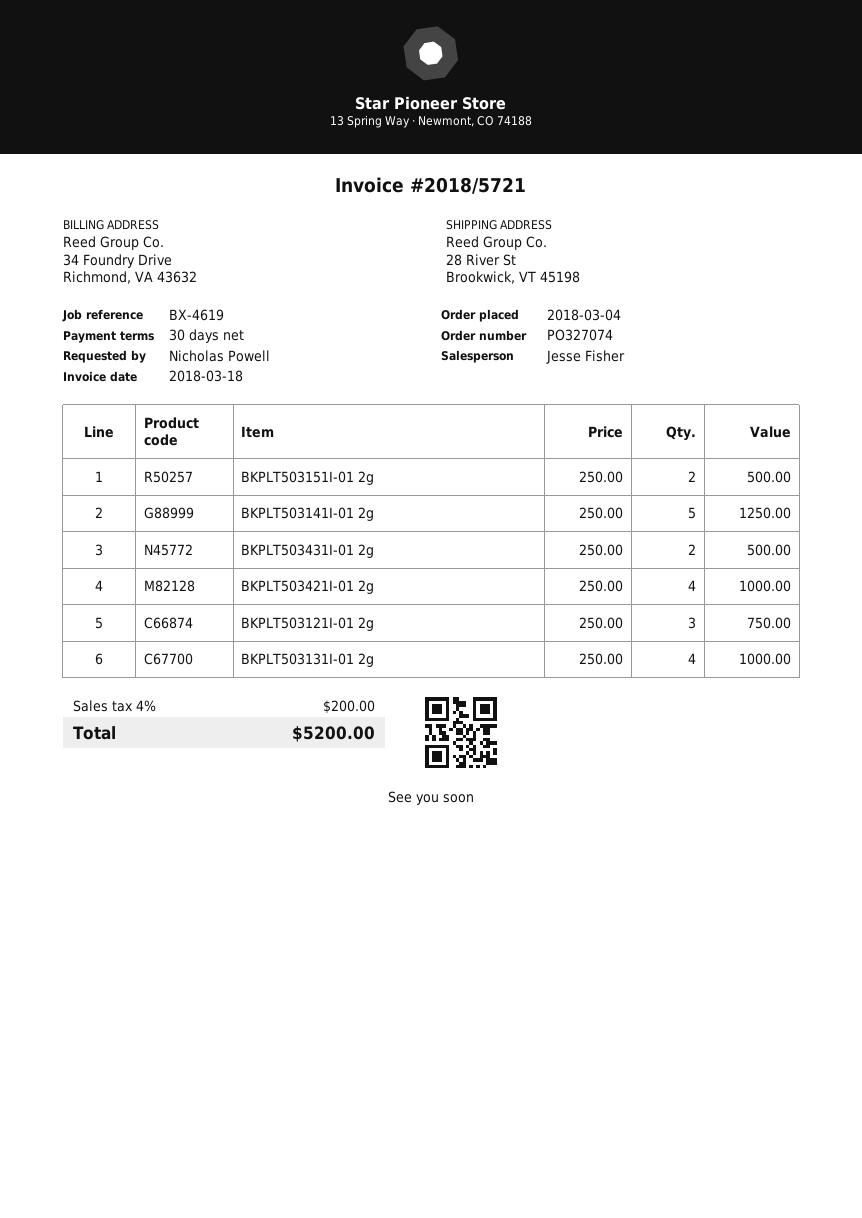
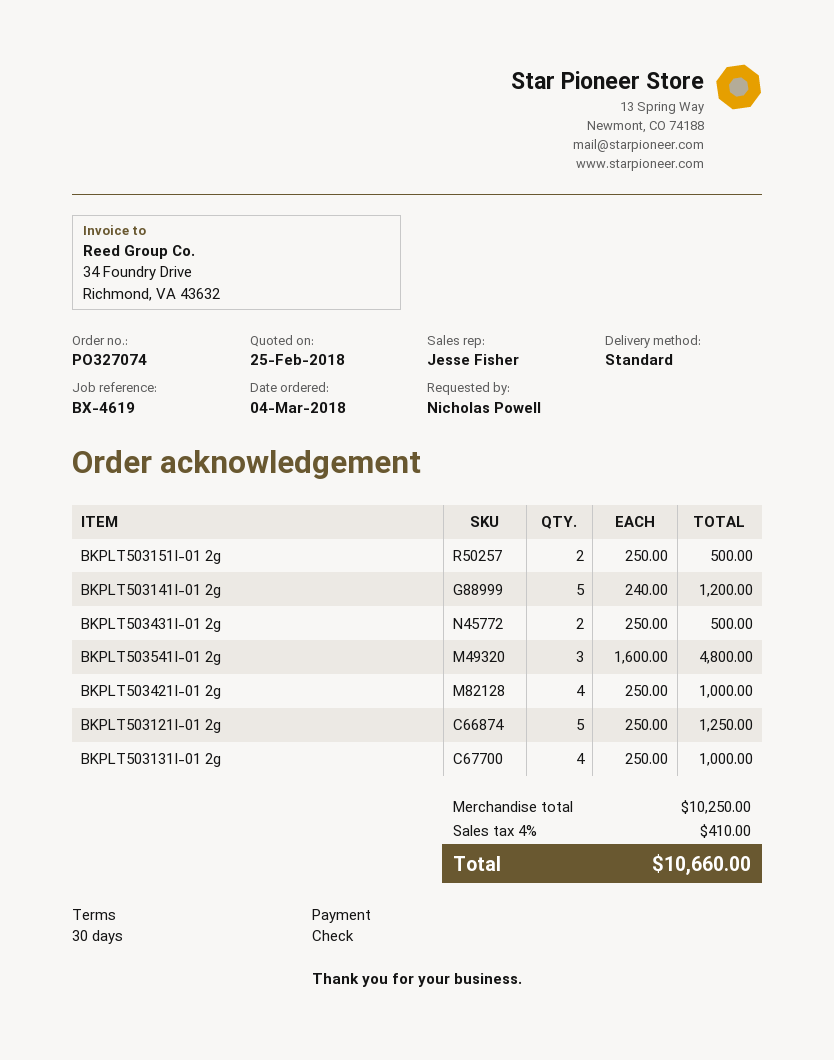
BKPLT503141I-01 2g: 5 x 250.00 = 1250.00 -> 5 x 240.00 = 1200.00
BKPLT503121I-01 2g: 3 x 250.00 = 750.00 -> 5 x 250.00 = 1250.00
BKPLT503541I-01 2g: none -> 3 x 1600.00 = 4800.00
tax: 4% = 200.00 -> 4% = 410.00
total: 5200.00 -> 10660.00

